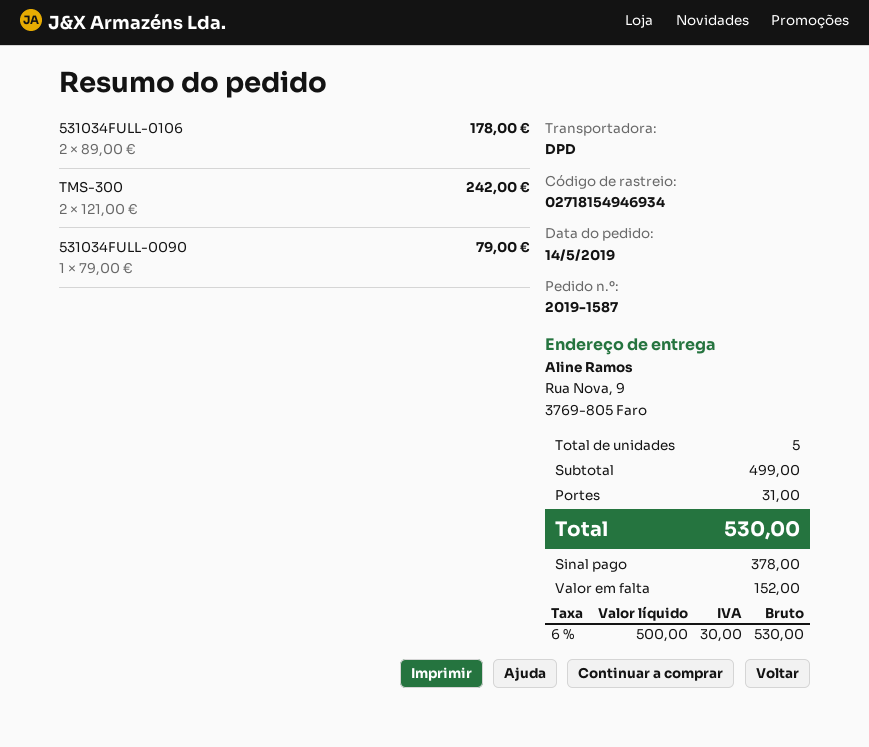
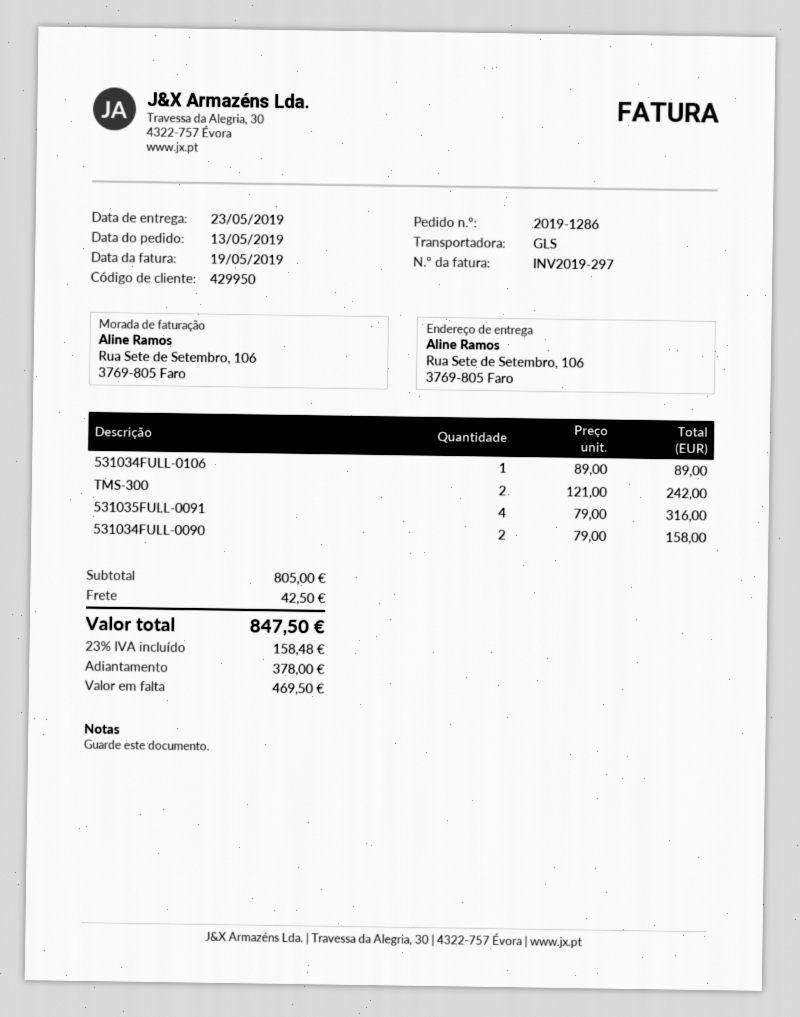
order number: 2019-1587 -> 2019-1286
order date: 2019-05-14 -> 2019-05-13
shipping method: DPD -> GLS
ship to: Rua Nova, 9, 3769-805 Faro -> Rua Sete de Setembro, 106, 3769-805 Faro
531034FULL-0106: 2 x 89.00 = 178.00 -> 1 x 89.00 = 89.00
531034FULL-0090: 1 x 79.00 = 79.00 -> 2 x 79.00 = 158.00
531035FULL-0091: none -> 4 x 79.00 = 316.00
subtotal: 499.00 -> 805.00
shipping: 31.00 -> 42.50
tax: 6% = 30.00 -> 23% = 158.48
total: 530.00 -> 847.50
balance: 152.00 -> 469.50

